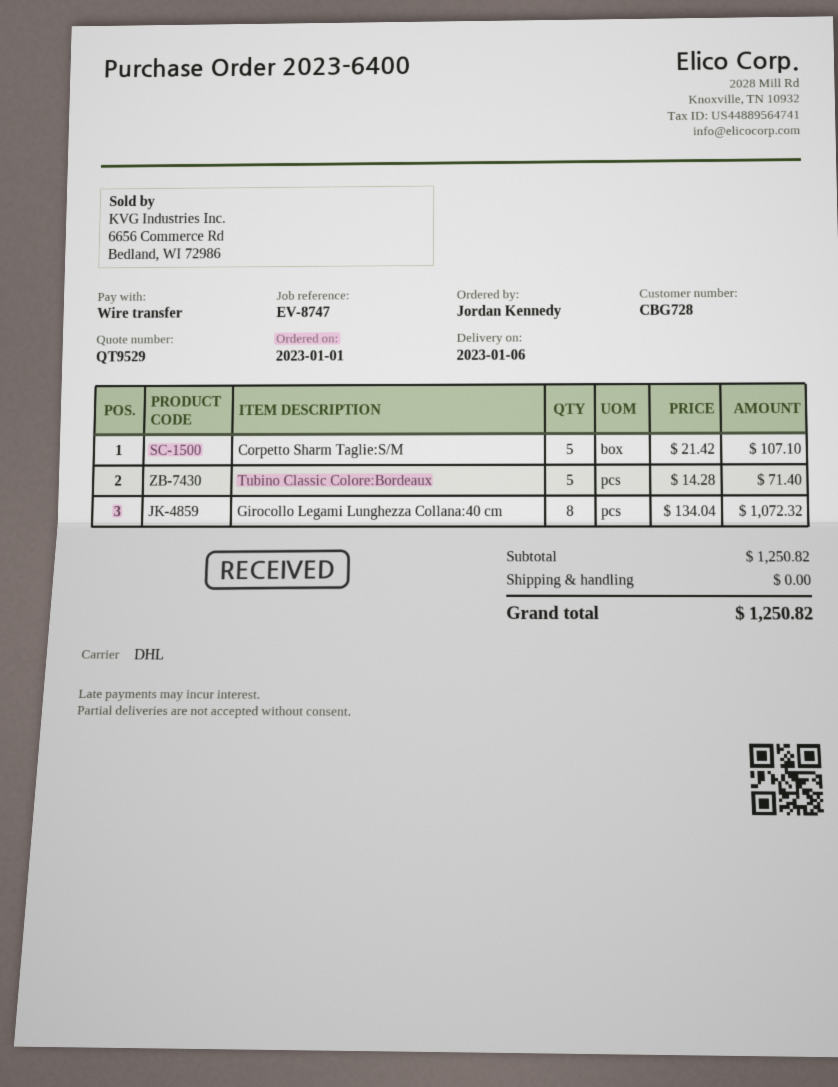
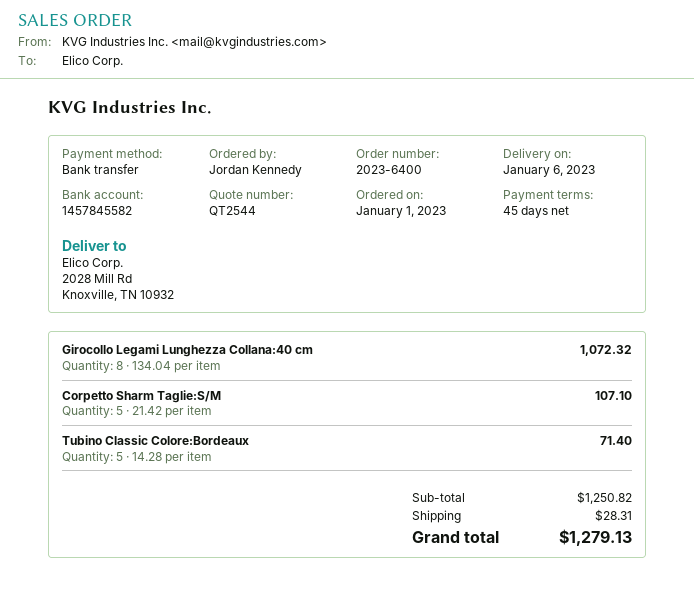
quote number: QT9529 -> QT2544
shipping: 0.00 -> 28.31
total: 1250.82 -> 1279.13

